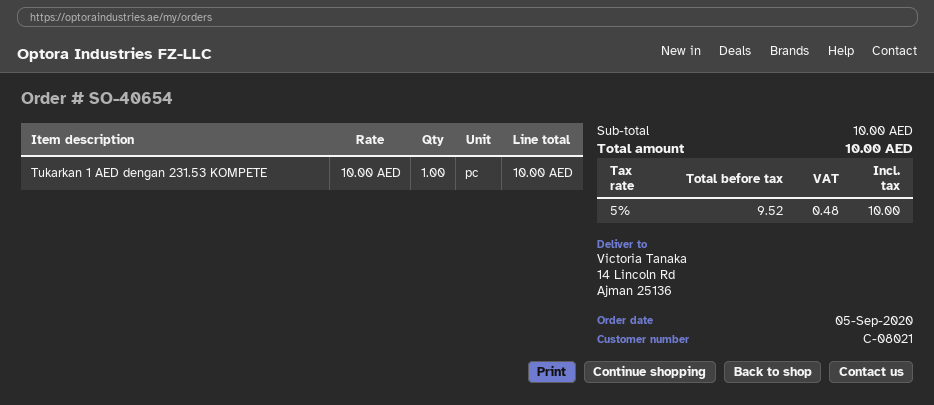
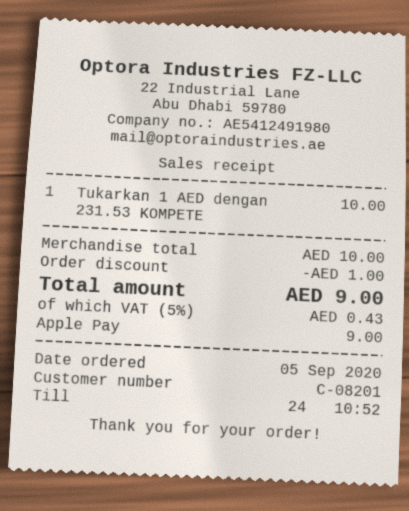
customer number: C-08021 -> C-08201
discount: none -> 1.00
tax: 5% = 0.48 -> 5% = 0.43
total: 10.00 -> 9.00

